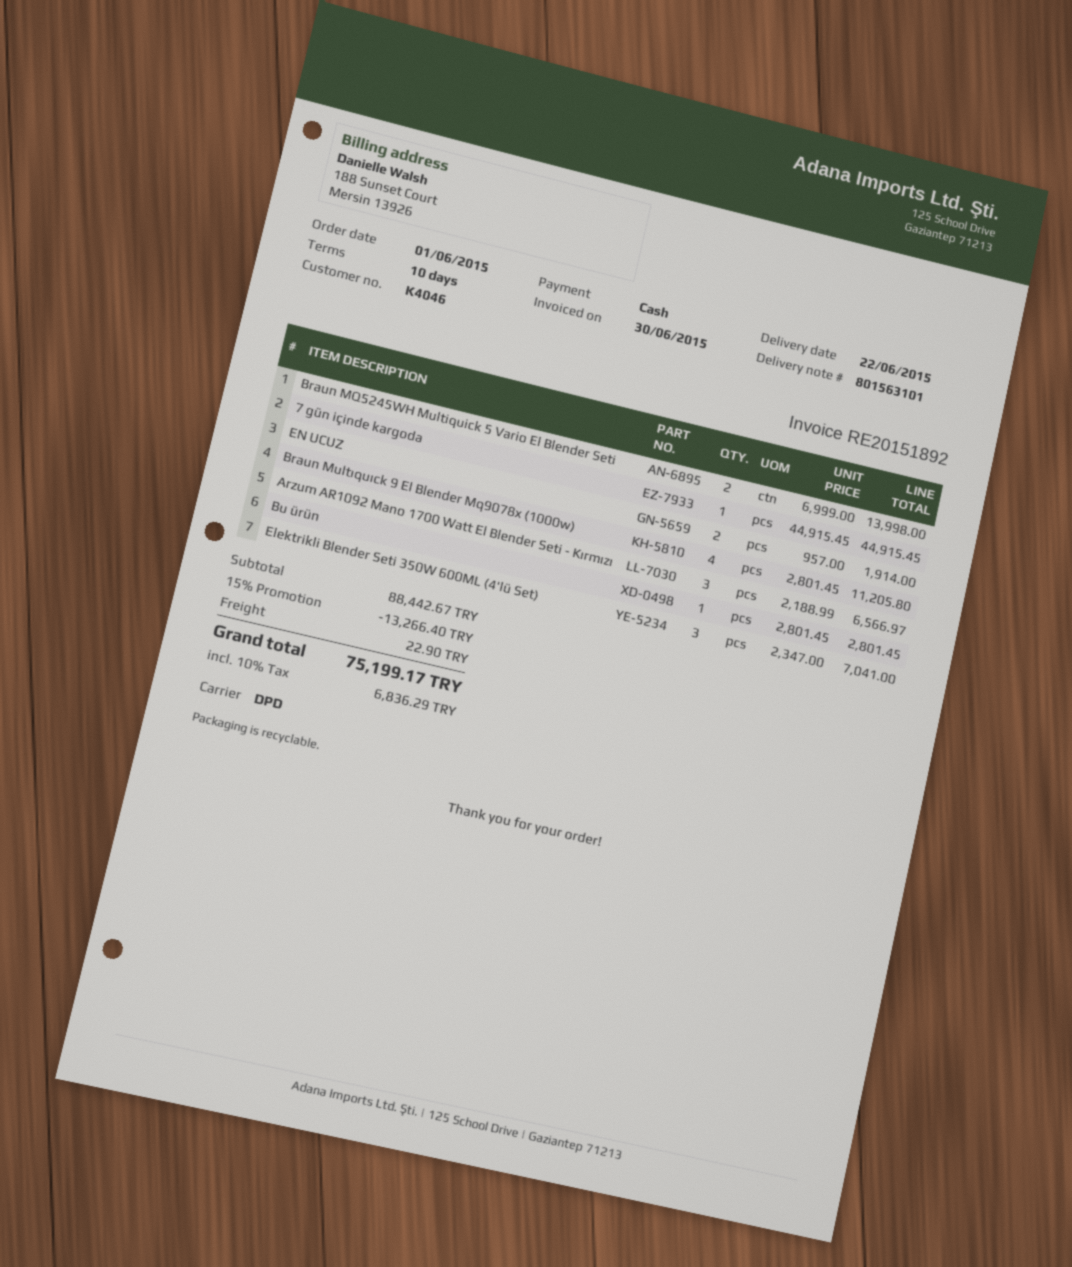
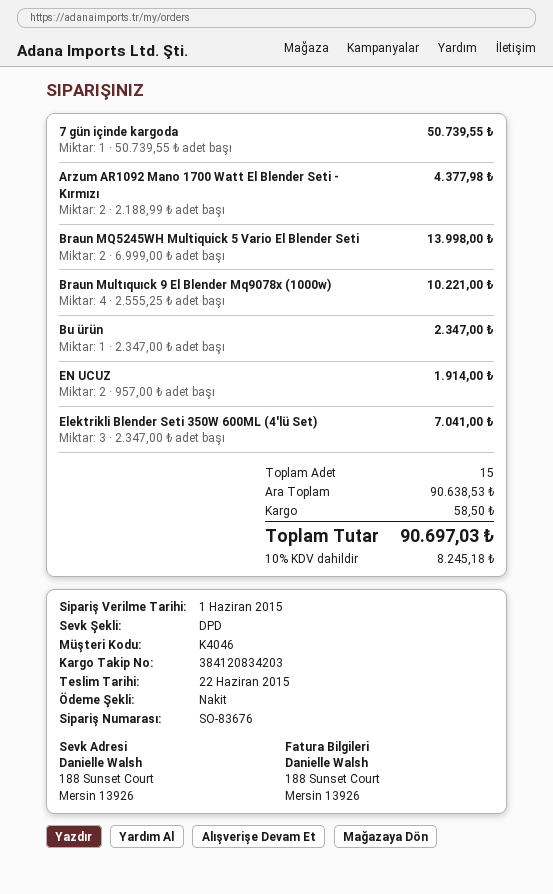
7 gün içinde kargoda: 1 x 44915.45 = 44915.45 -> 1 x 50739.55 = 50739.55
Braun Multıquıck 9 El Blender Mq9078x (1000w): 4 x 2801.45 = 11205.80 -> 4 x 2555.25 = 10221.00
Arzum AR1092 Mano 1700 Watt El Blender Seti - Kırmızı: 3 x 2188.99 = 6566.97 -> 2 x 2188.99 = 4377.98
Bu ürün: 1 x 2801.45 = 2801.45 -> 1 x 2347.00 = 2347.00
subtotal: 88442.67 -> 90638.53
discount: 15% = 13266.40 -> none
shipping: 22.90 -> 58.50
tax: 10% = 6836.29 -> 10% = 8245.18
total: 75199.17 -> 90697.03

